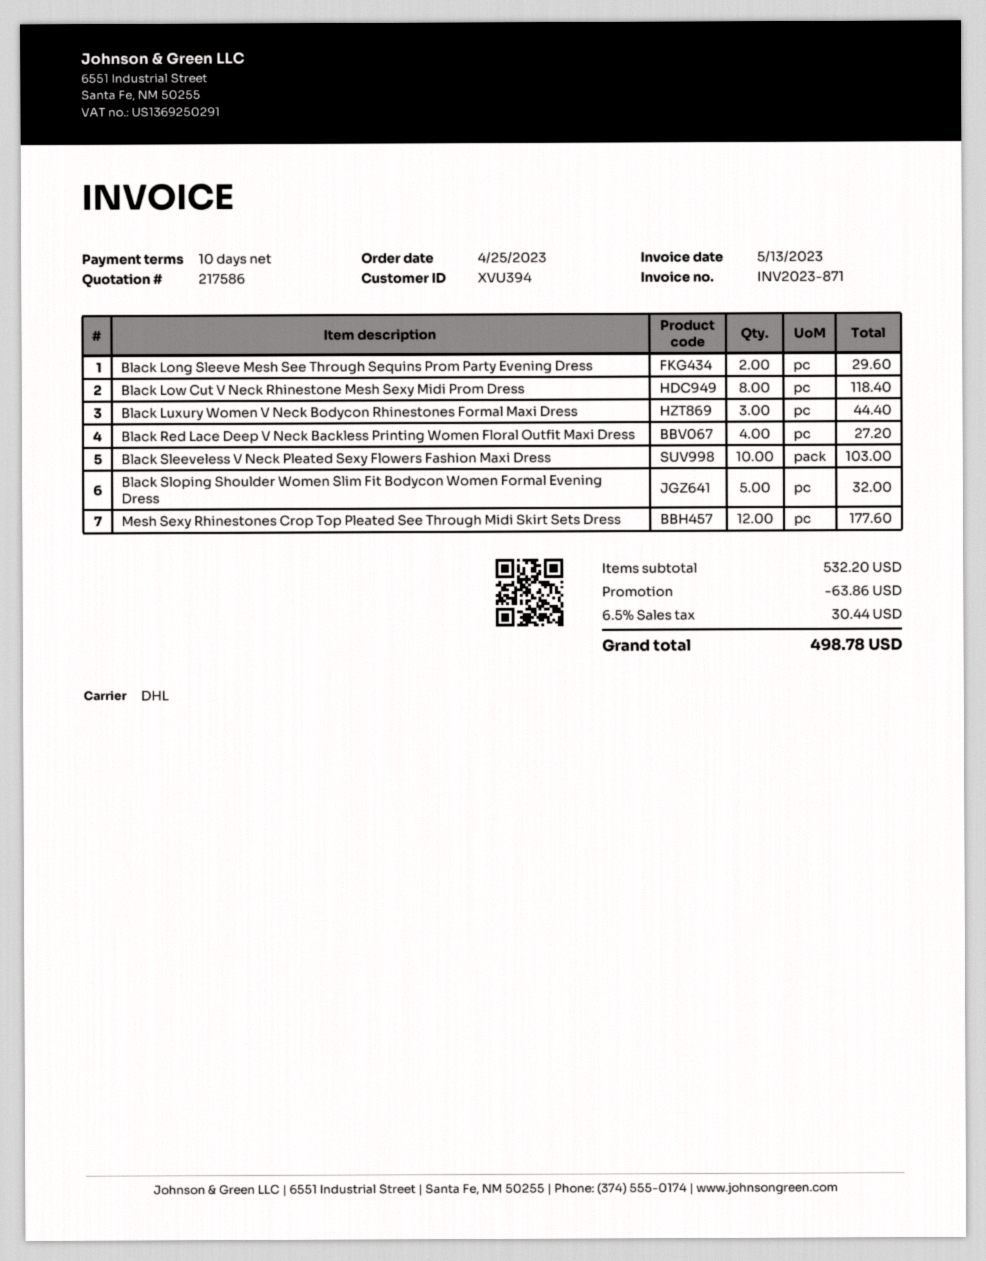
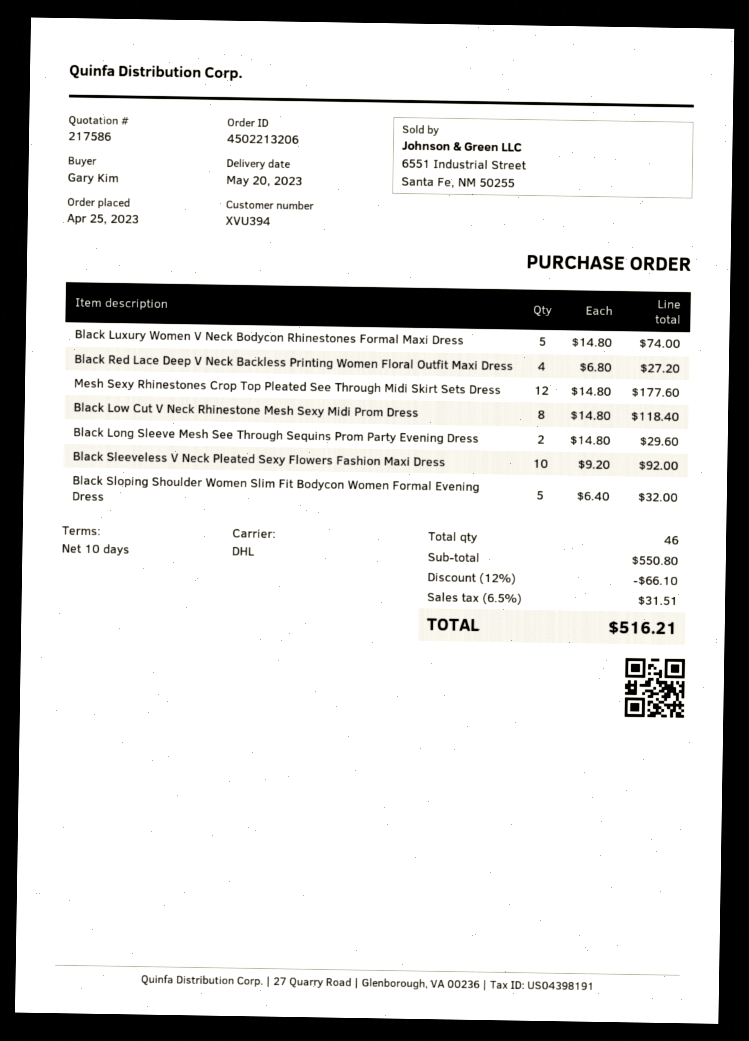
Black Luxury Women V Neck Bodycon Rhinestones Formal Maxi Dress: 3 for 44.40 -> 5 for 74.00
Black Sleeveless V Neck Pleated Sexy Flowers Fashion Maxi Dress: 10 for 103.00 -> 10 for 92.00
subtotal: 532.20 -> 550.80
discount: 63.86 -> 66.10
tax: 6.5% = 30.44 -> 6.5% = 31.51
total: 498.78 -> 516.21

